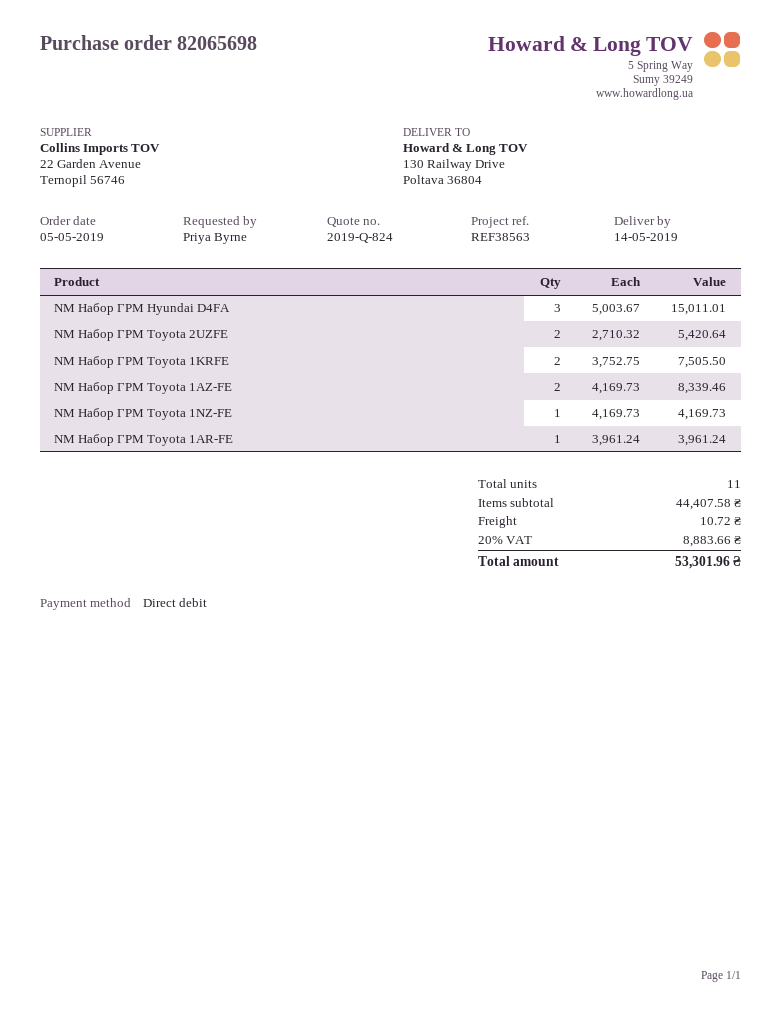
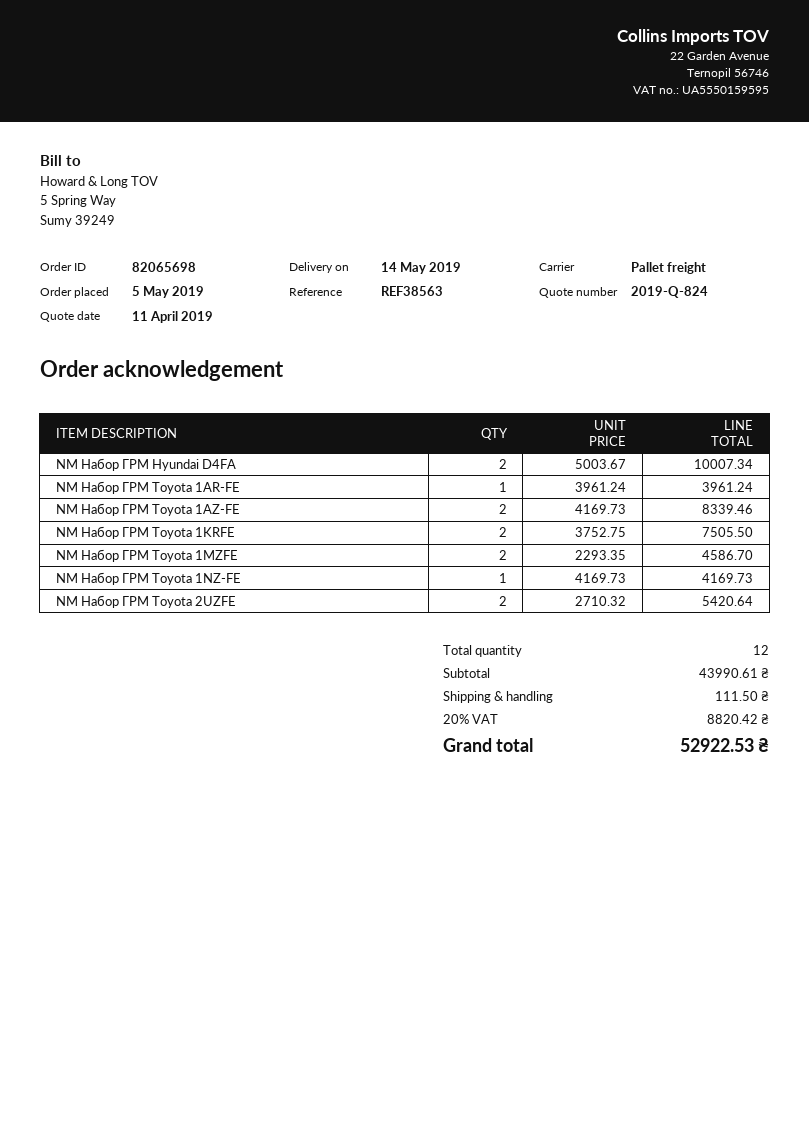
NM Набор ГРМ Hyundai D4FA: 3 x 5003.67 = 15011.01 -> 2 x 5003.67 = 10007.34
NM Набор ГРМ Toyota 1MZFE: none -> 2 x 2293.35 = 4586.70
total quantity: 11 -> 12
subtotal: 44407.58 -> 43990.61
shipping: 10.72 -> 111.50
tax: 20% = 8883.66 -> 20% = 8820.42
total: 53301.96 -> 52922.53

